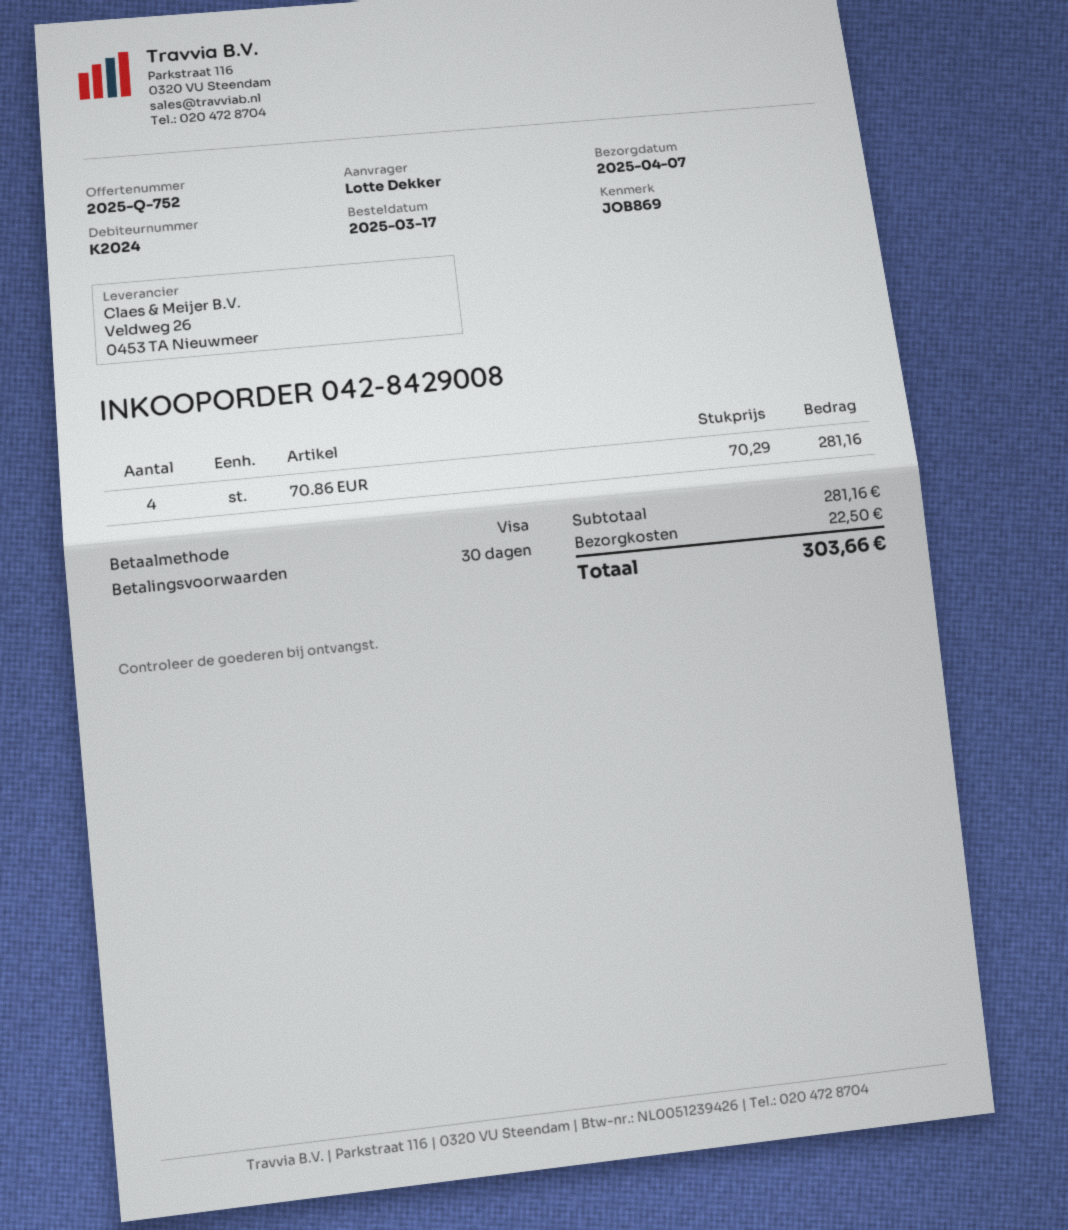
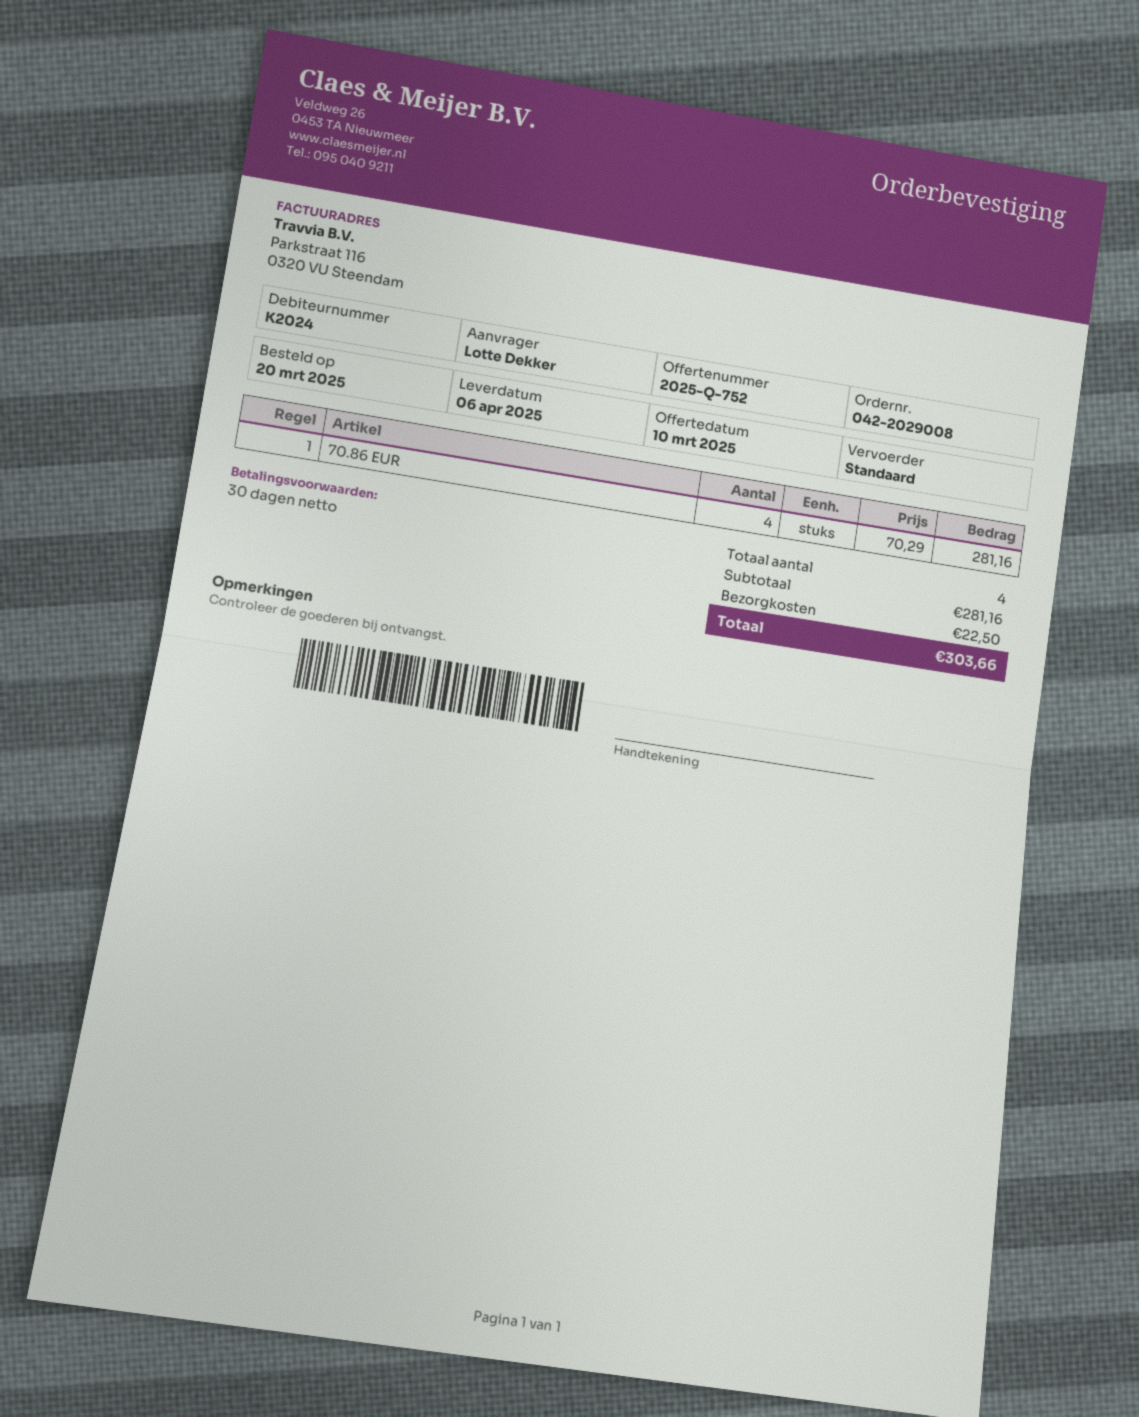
order number: 042-8429008 -> 042-2029008
order date: 2025-03-17 -> 2025-03-20
delivery date: 2025-04-07 -> 2025-04-06

